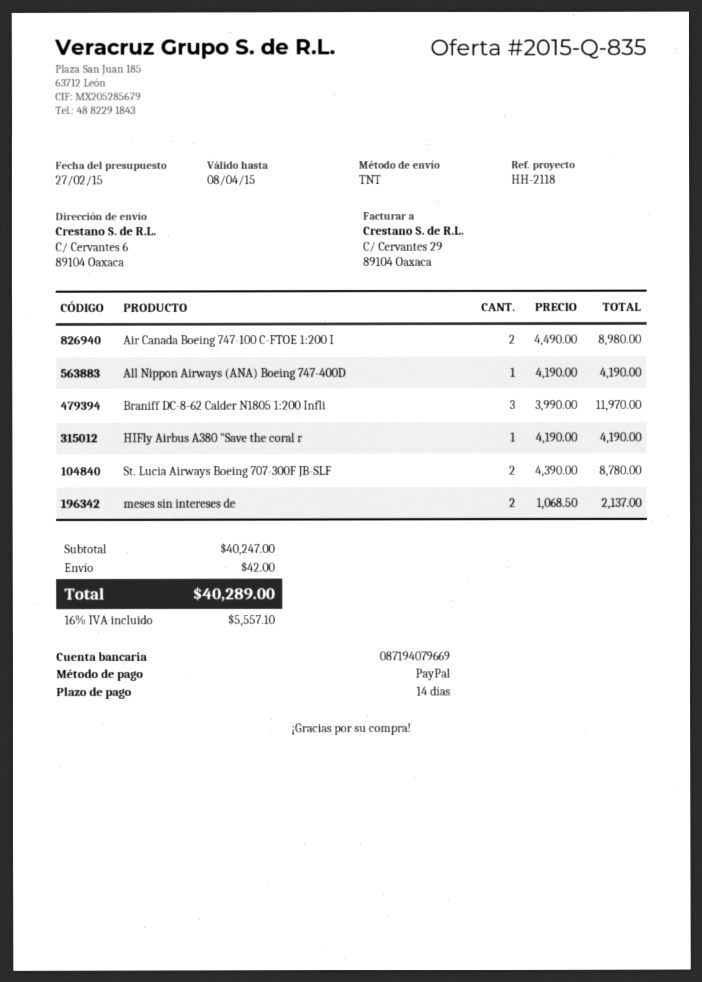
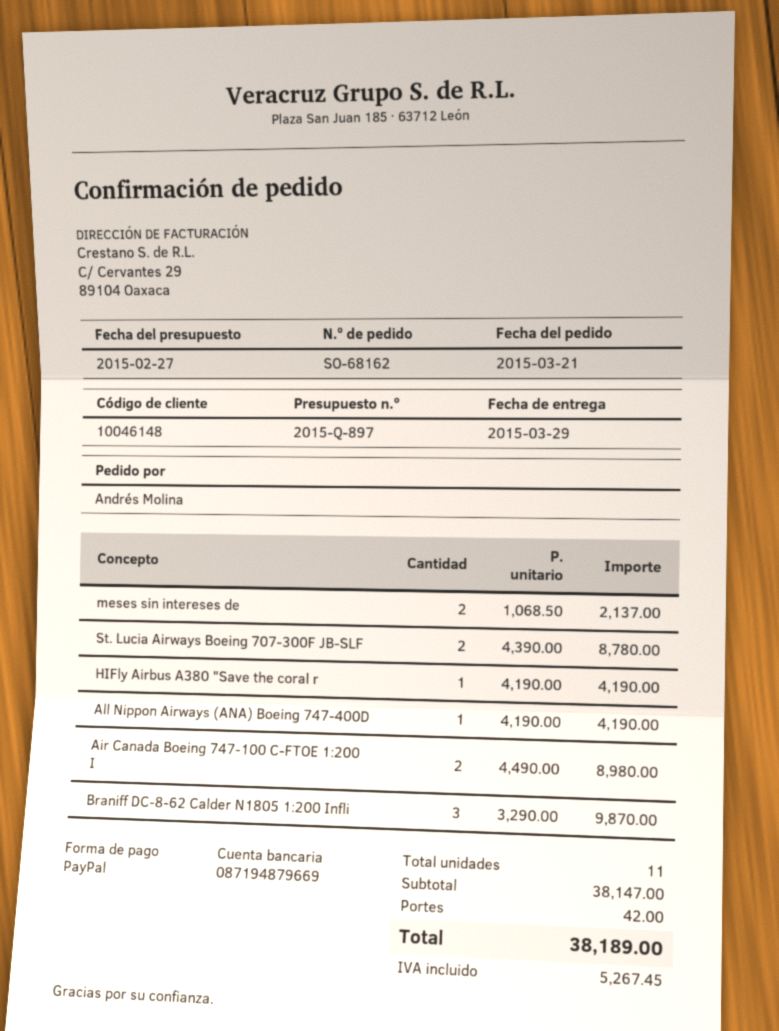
quote number: 2015-Q-835 -> 2015-Q-897
bank account: 087194079669 -> 087194879669
Braniff DC-8-62 Calder N1805 1:200 Infli: 3 x 3990.00 = 11970.00 -> 3 x 3290.00 = 9870.00
subtotal: 40247.00 -> 38147.00
tax: 5557.10 -> 5267.45
total: 40289.00 -> 38189.00

